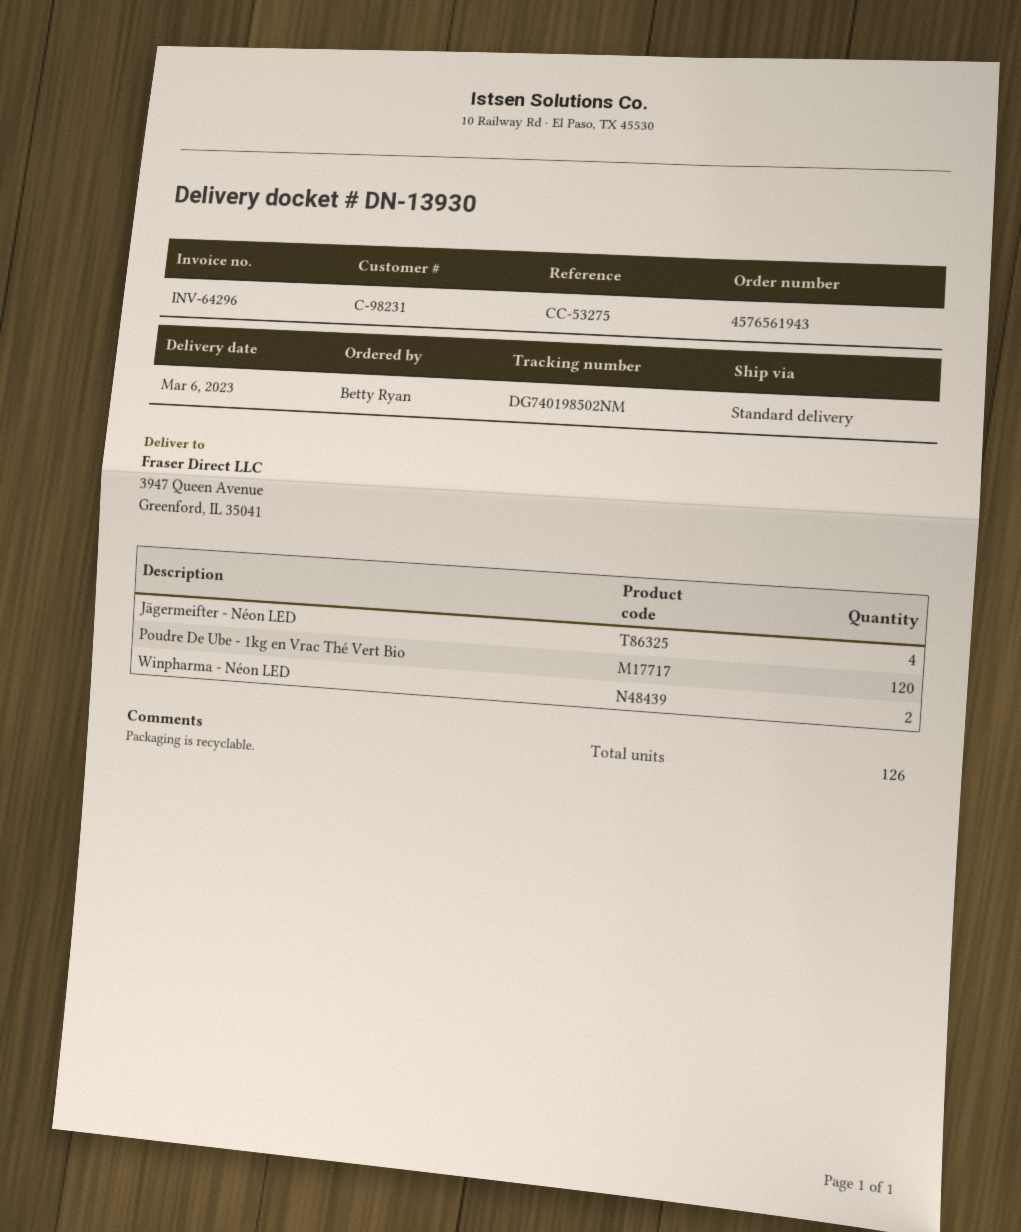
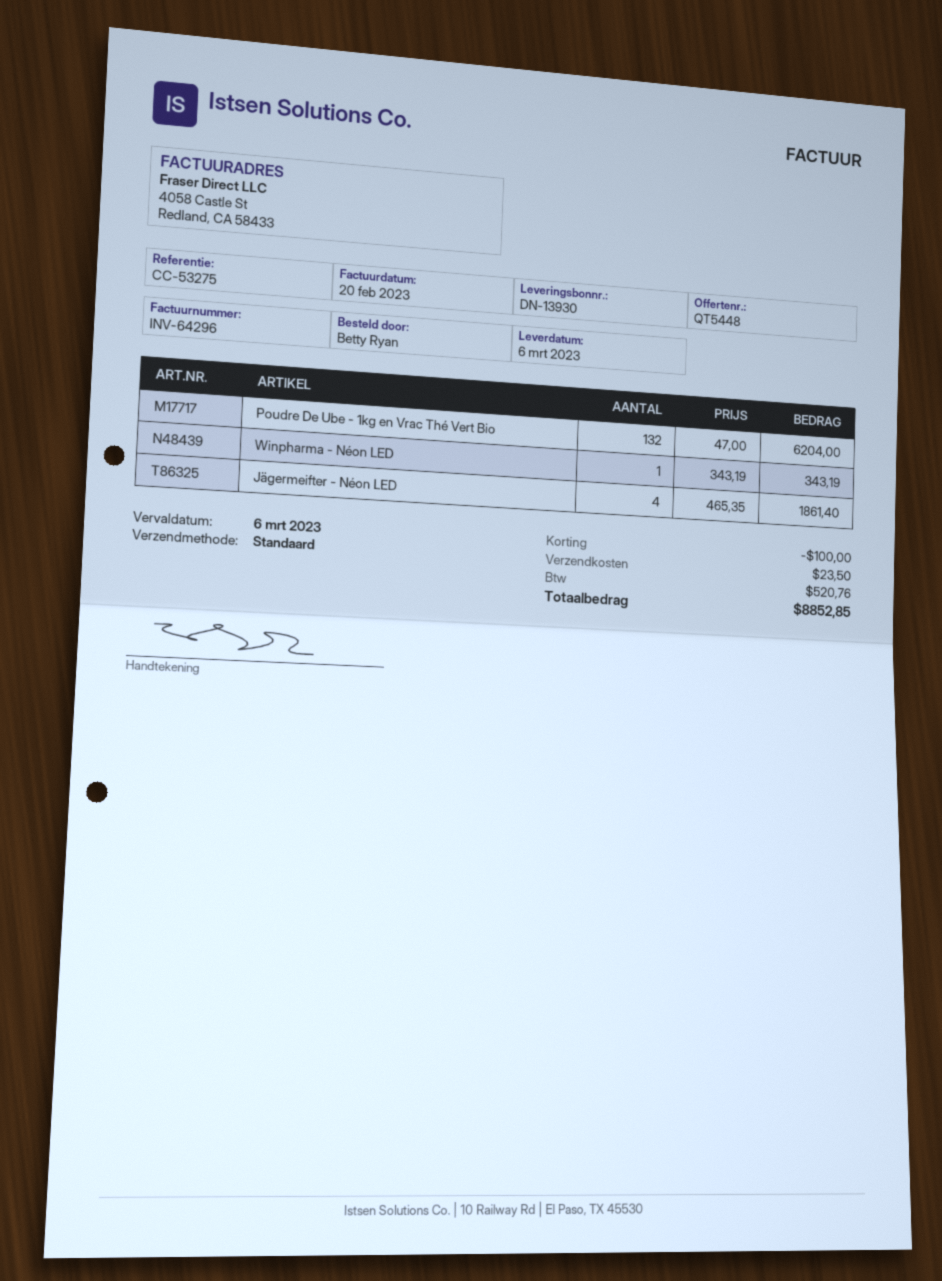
Poudre De Ube - 1kg en Vrac Thé Vert Bio: 120 -> 132
Winpharma - Néon LED: 2 -> 1

